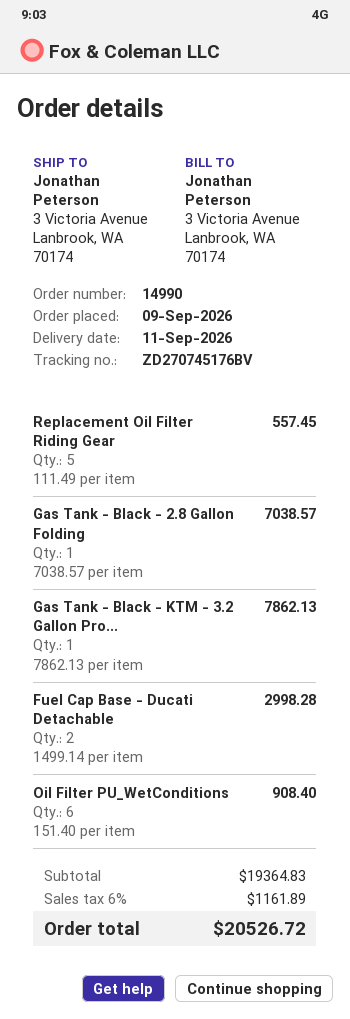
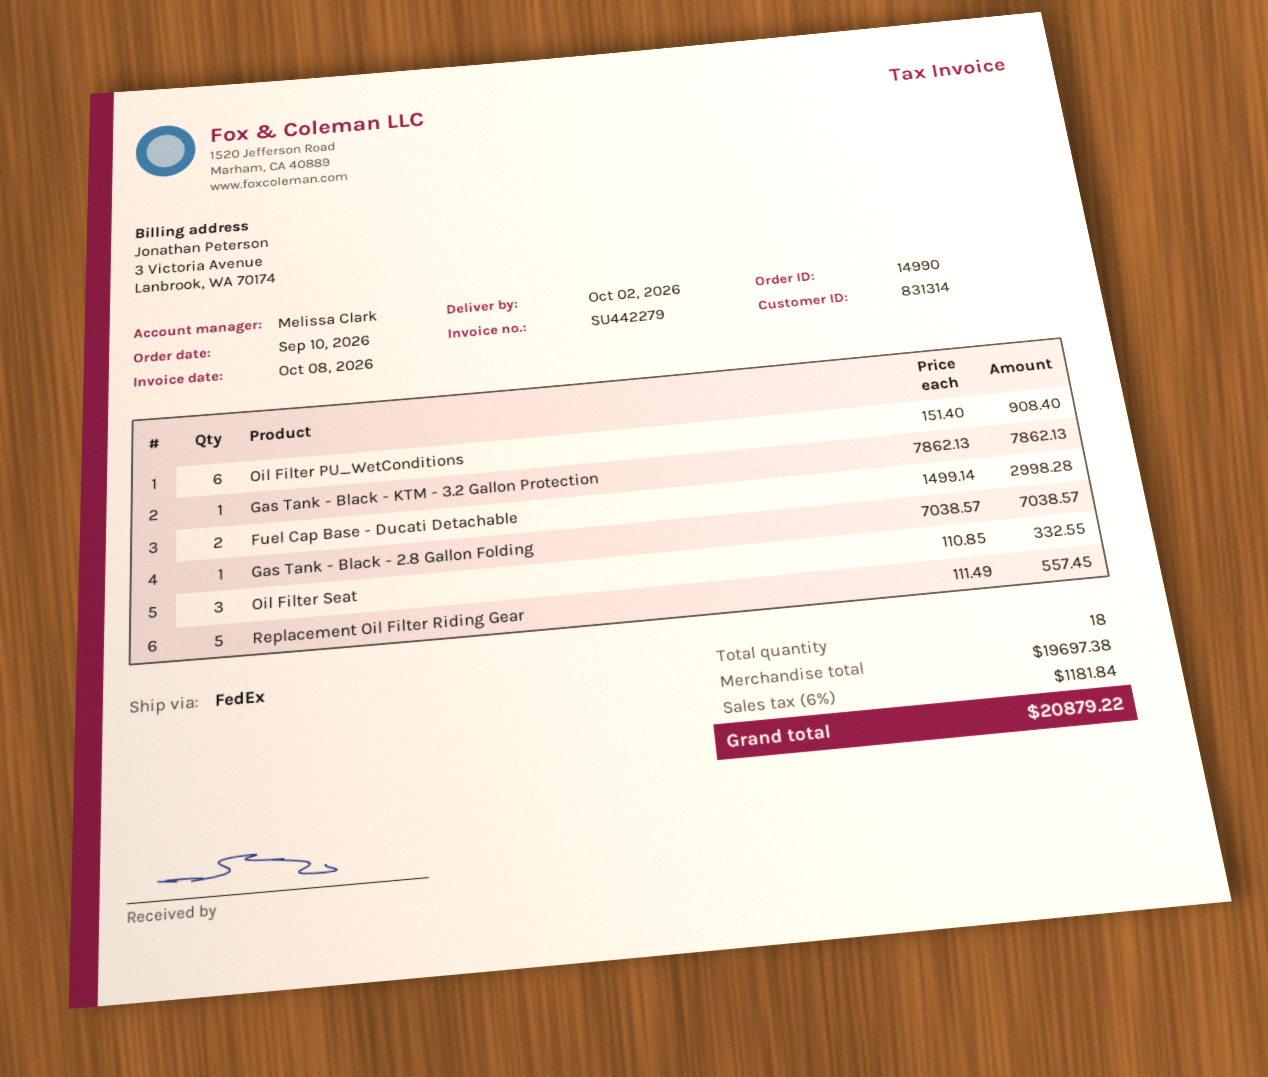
order date: 2026-09-09 -> 2026-09-10
delivery date: 2026-09-11 -> 2026-10-02
Oil Filter Seat: none -> 3 x 110.85 = 332.55
subtotal: 19364.83 -> 19697.38
tax: 6% = 1161.89 -> 6% = 1181.84
total: 20526.72 -> 20879.22

